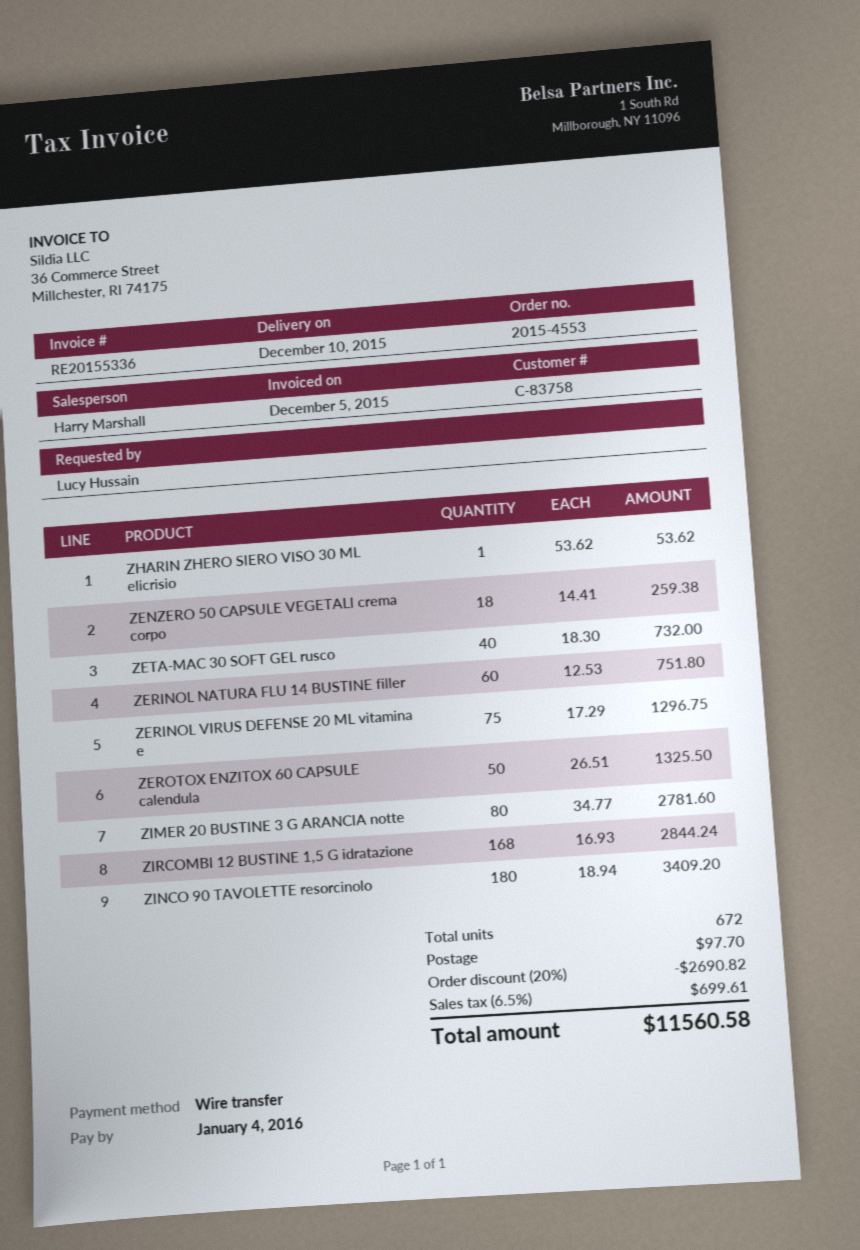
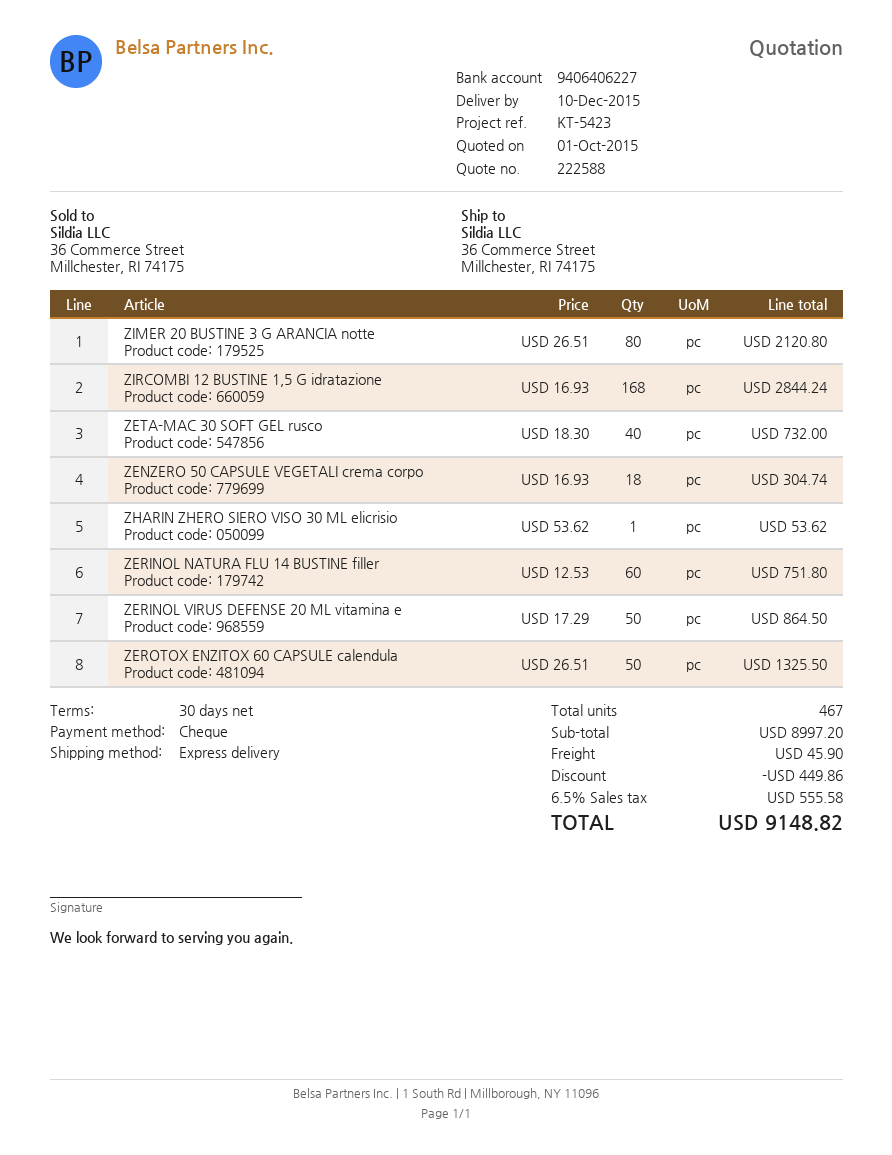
payment method: bank transfer -> cheque
ZENZERO 50 CAPSULE VEGETALI crema corpo: 18 x 14.41 = 259.38 -> 18 x 16.93 = 304.74
ZERINOL VIRUS DEFENSE 20 ML vitamina e: 75 x 17.29 = 1296.75 -> 50 x 17.29 = 864.50
ZIMER 20 BUSTINE 3 G ARANCIA notte: 80 x 34.77 = 2781.60 -> 80 x 26.51 = 2120.80
ZINCO 90 TAVOLETTE resorcinolo: 180 x 18.94 = 3409.20 -> none
total quantity: 672 -> 467
discount: 2690.82 -> 449.86
shipping: 97.70 -> 45.90
tax: 6.5% = 699.61 -> 6.5% = 555.58
total: 11560.58 -> 9148.82

